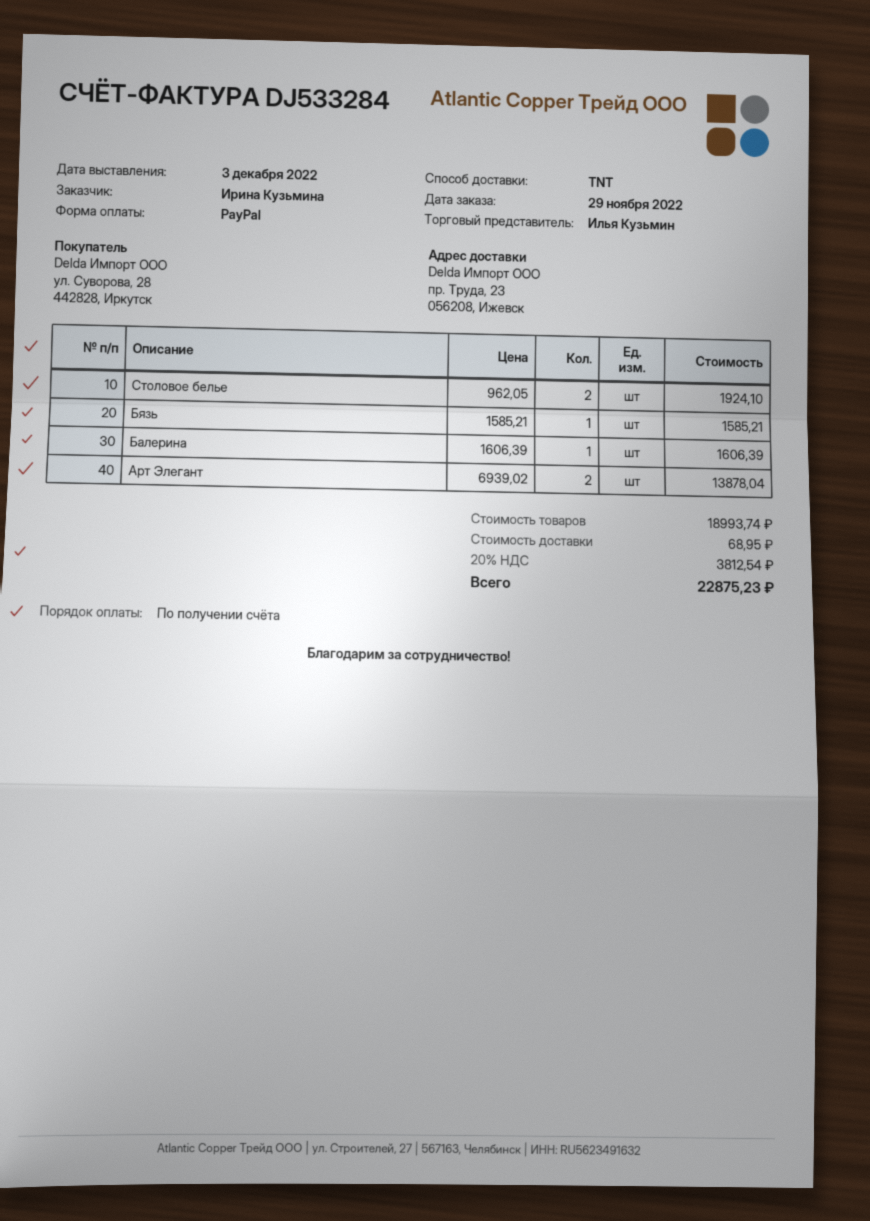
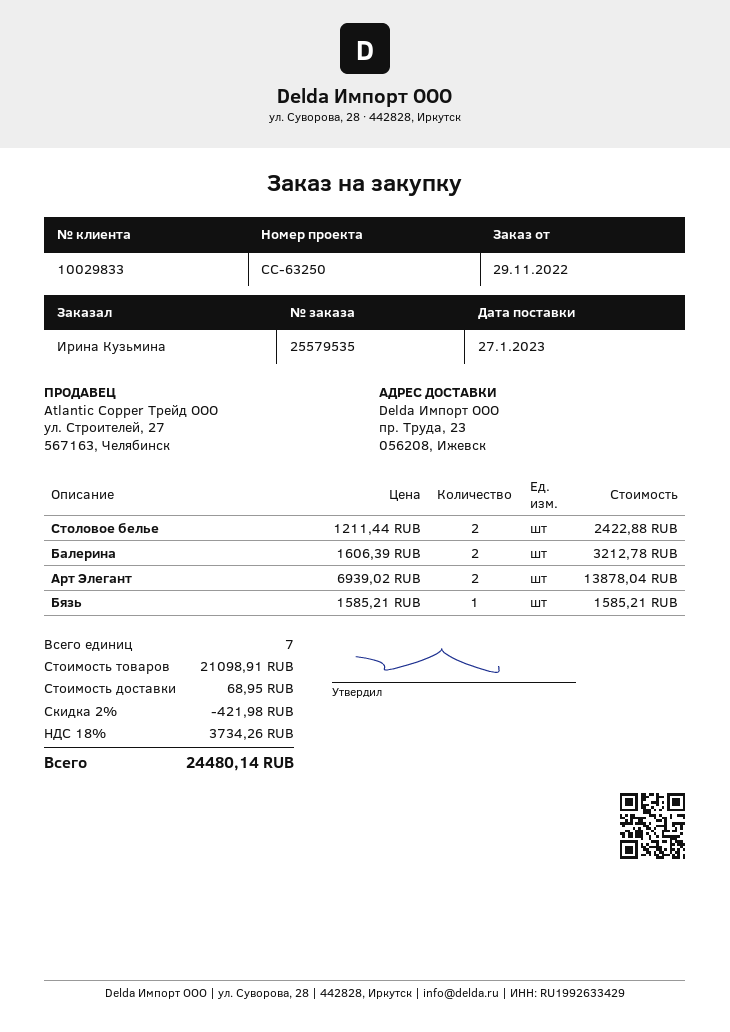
Столовое белье: 2 x 962.05 = 1924.10 -> 2 x 1211.44 = 2422.88
Балерина: 1 x 1606.39 = 1606.39 -> 2 x 1606.39 = 3212.78
subtotal: 18993.74 -> 21098.91
discount: none -> 2% = 421.98
tax: 20% = 3812.54 -> 18% = 3734.26
total: 22875.23 -> 24480.14

